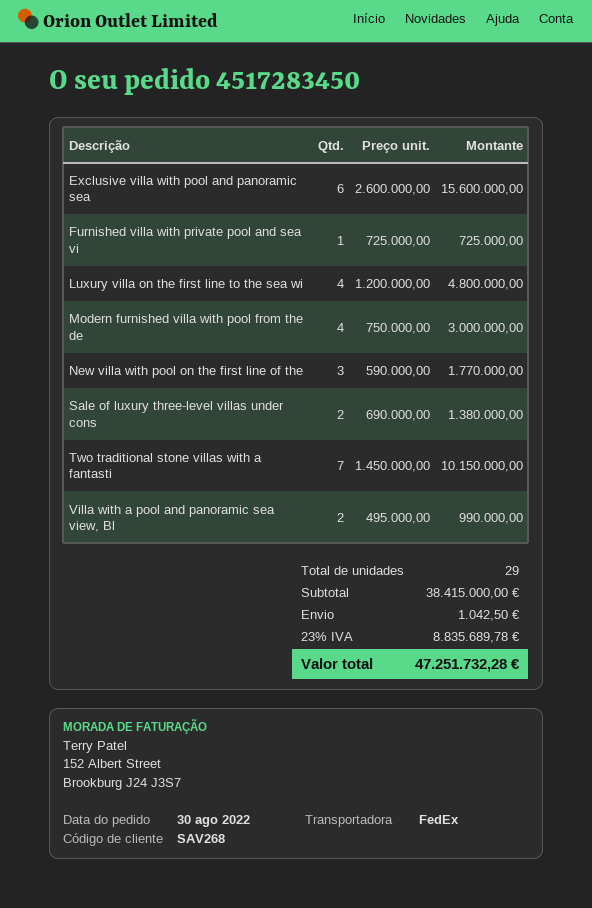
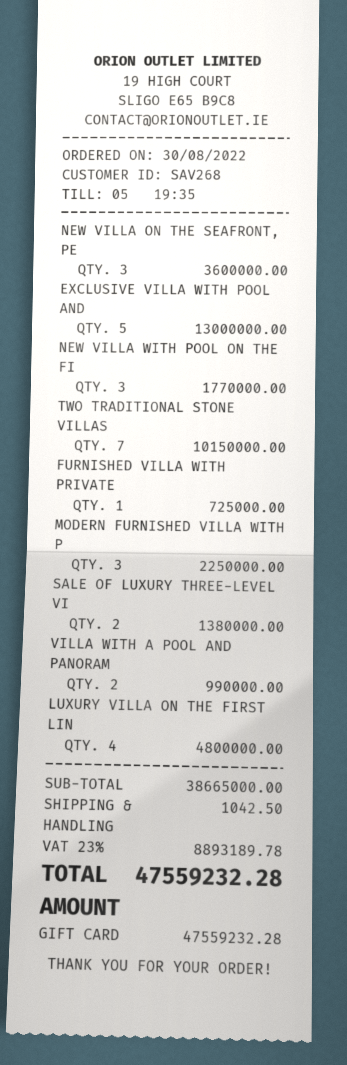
Exclusive villa with pool and panoramic sea: 6 for 15600000.00 -> 5 for 13000000.00
Modern furnished villa with pool from the de: 4 for 3000000.00 -> 3 for 2250000.00
NEW VILLA ON THE SEAFRONT, PE: none -> 3 for 3600000.00
subtotal: 38415000.00 -> 38665000.00
tax: 23% = 8835689.78 -> 23% = 8893189.78
total: 47251732.28 -> 47559232.28

